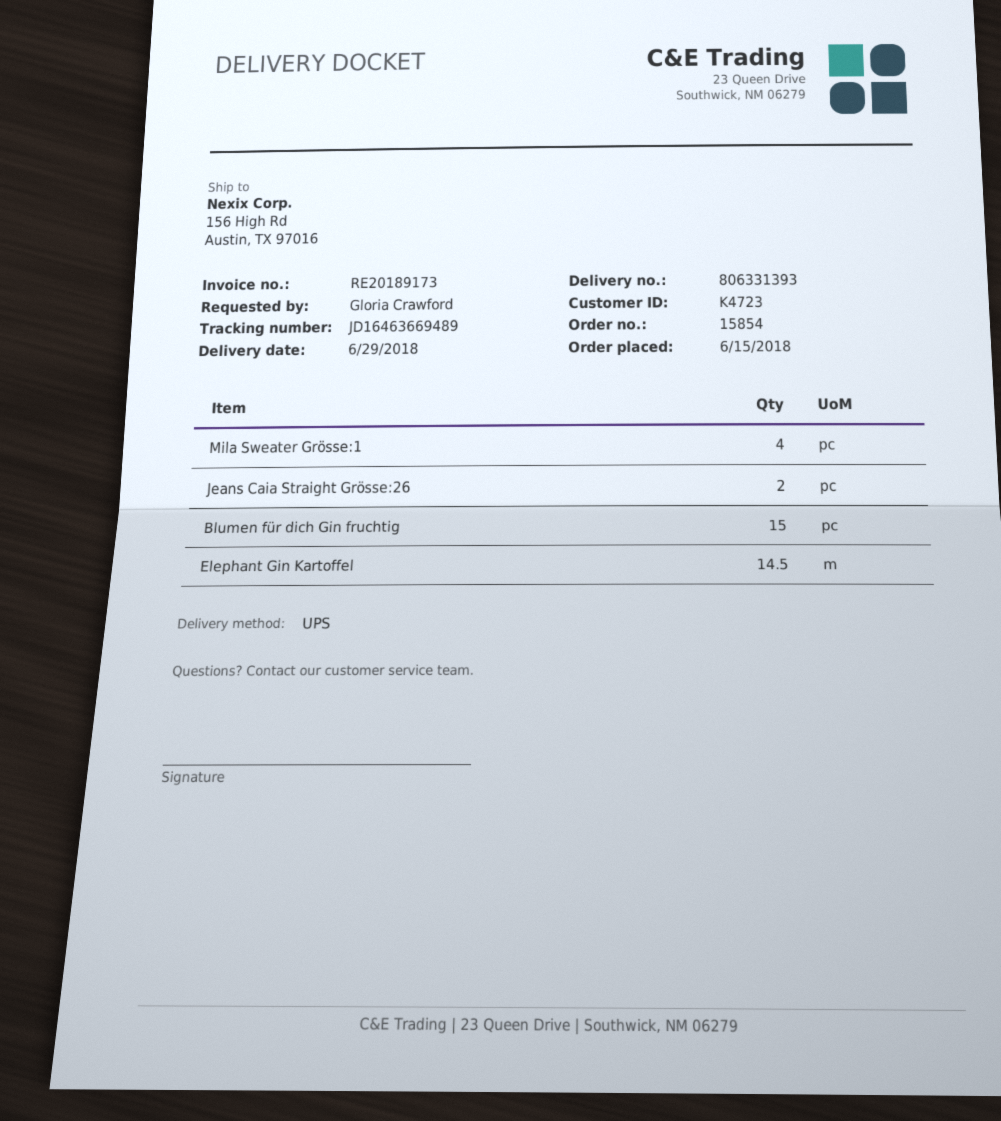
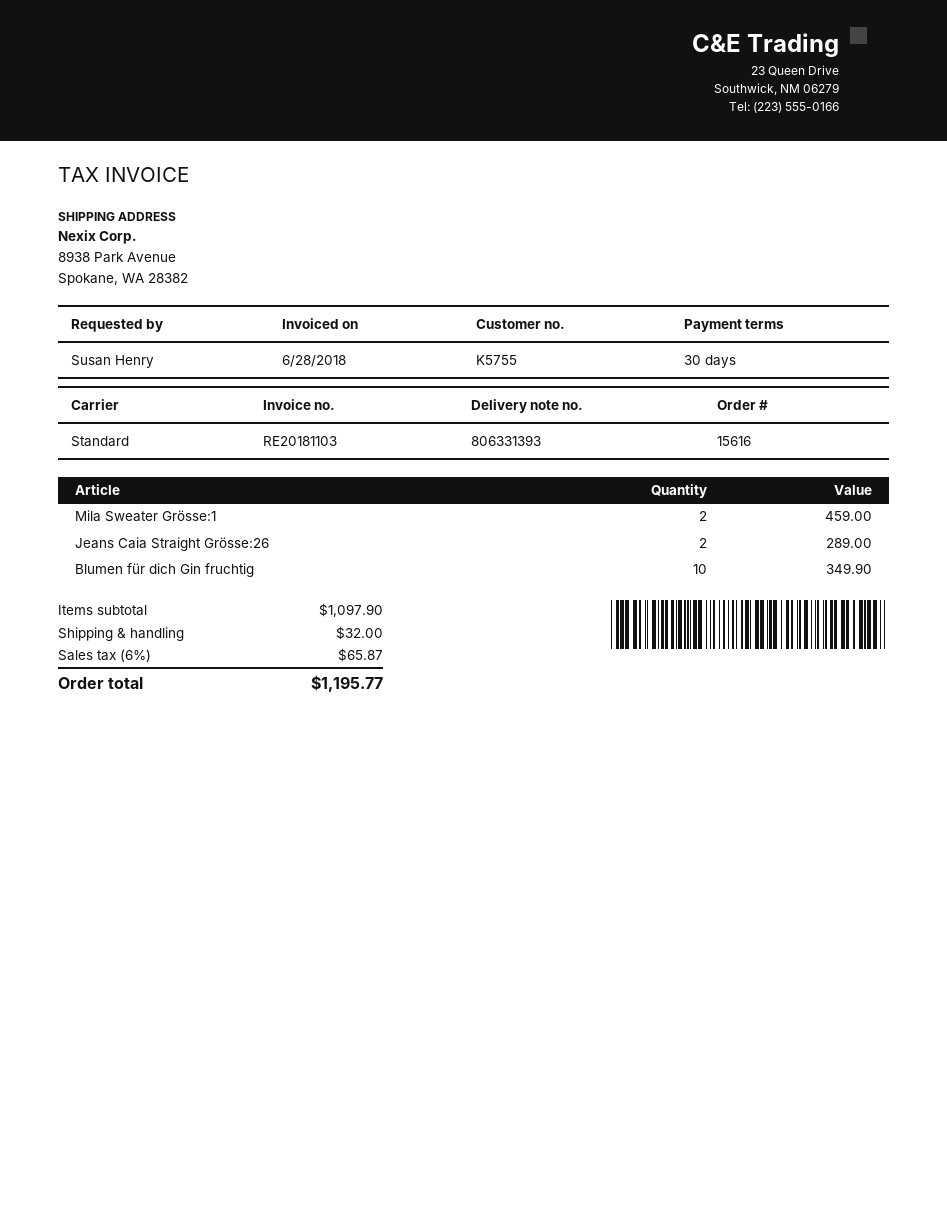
order number: 15854 -> 15616
invoice number: RE20189173 -> RE20181103
customer number: K4723 -> K5755
ordered by: Gloria Crawford -> Susan Henry
shipping method: UPS -> standard
ship to: 156 High Rd, Austin, TX 97016 -> 8938 Park Avenue, Spokane, WA 28382
Mila Sweater Grösse:1: 4 -> 2
Blumen für dich Gin fruchtig: 15 -> 10
Elephant Gin Kartoffel: 14.5 -> none

